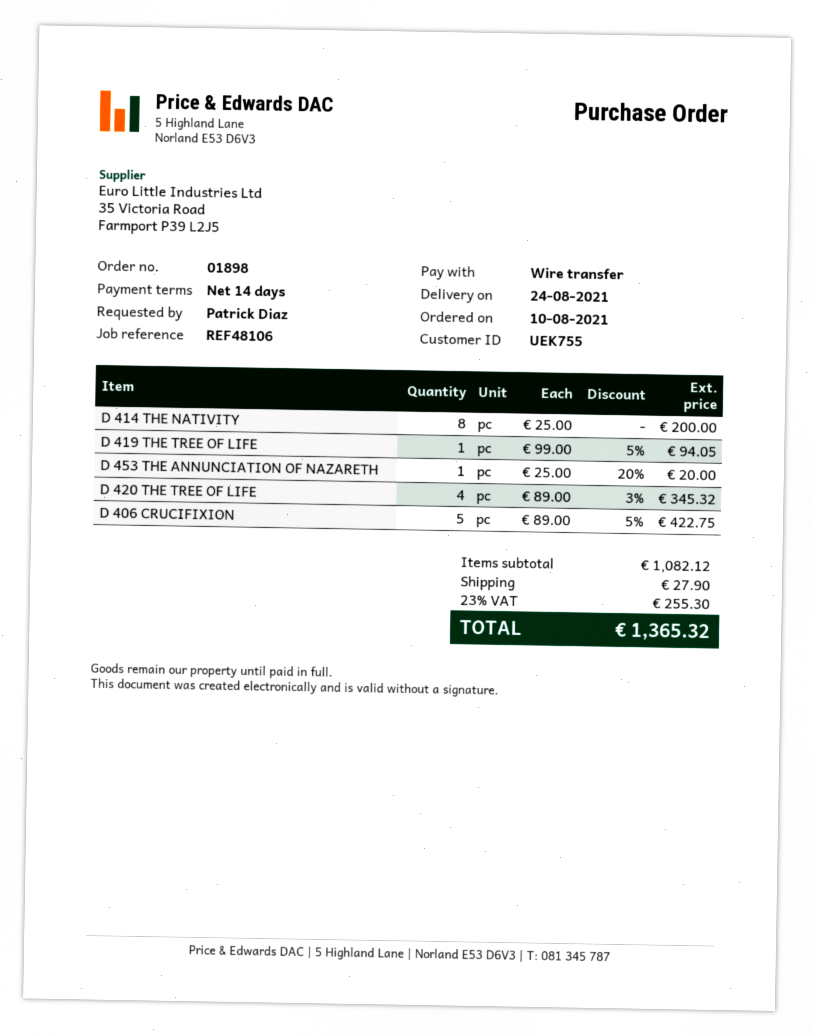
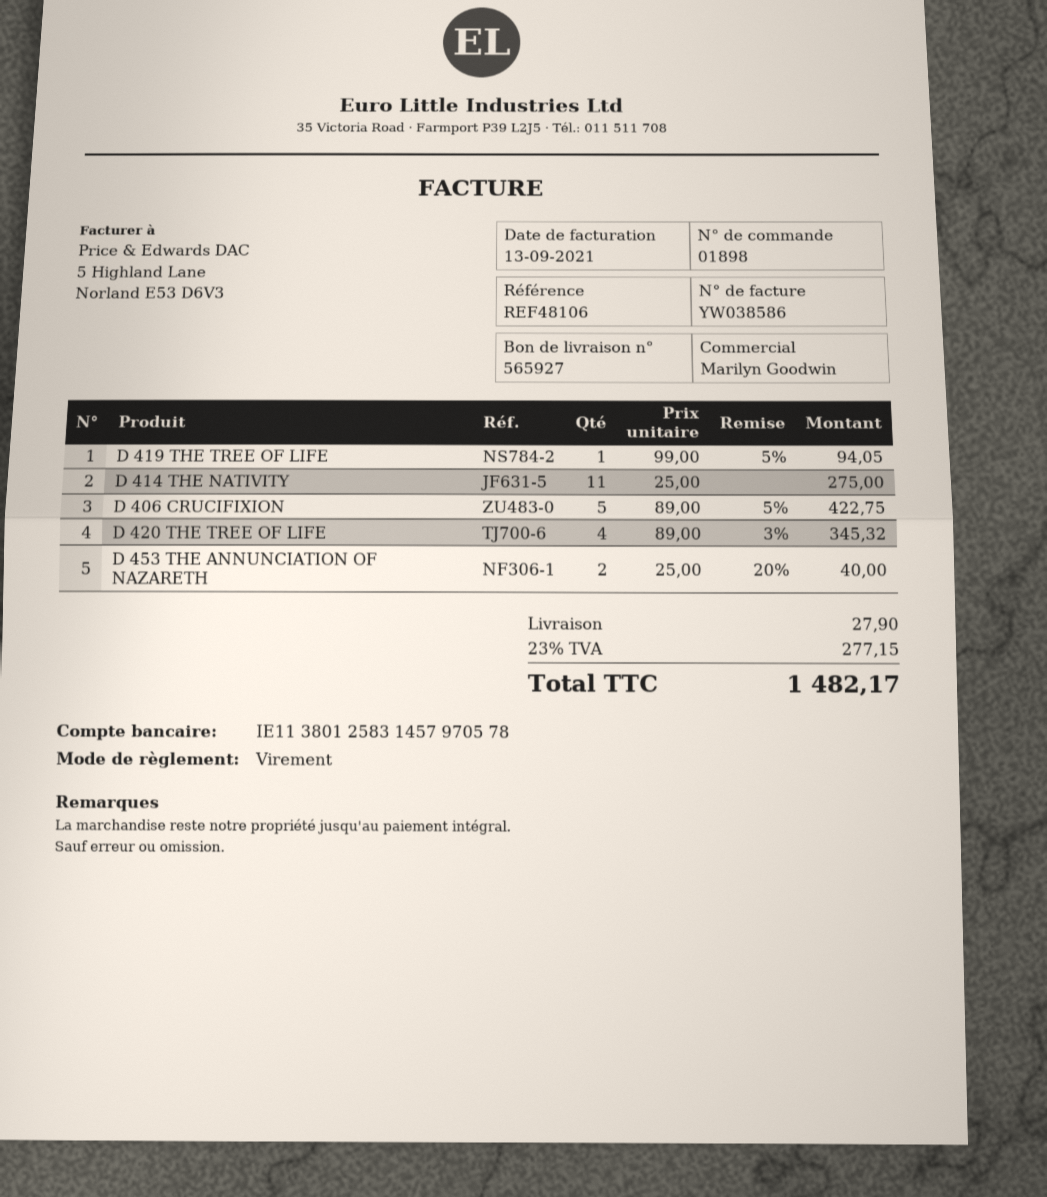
D 414 THE NATIVITY: 8 x 25.00 = 200.00 -> 11 x 25.00 = 275.00
D 453 THE ANNUNCIATION OF NAZARETH: 1 x 25.00 - 20% = 20.00 -> 2 x 25.00 - 20% = 40.00
tax: 23% = 255.30 -> 23% = 277.15
total: 1365.32 -> 1482.17

